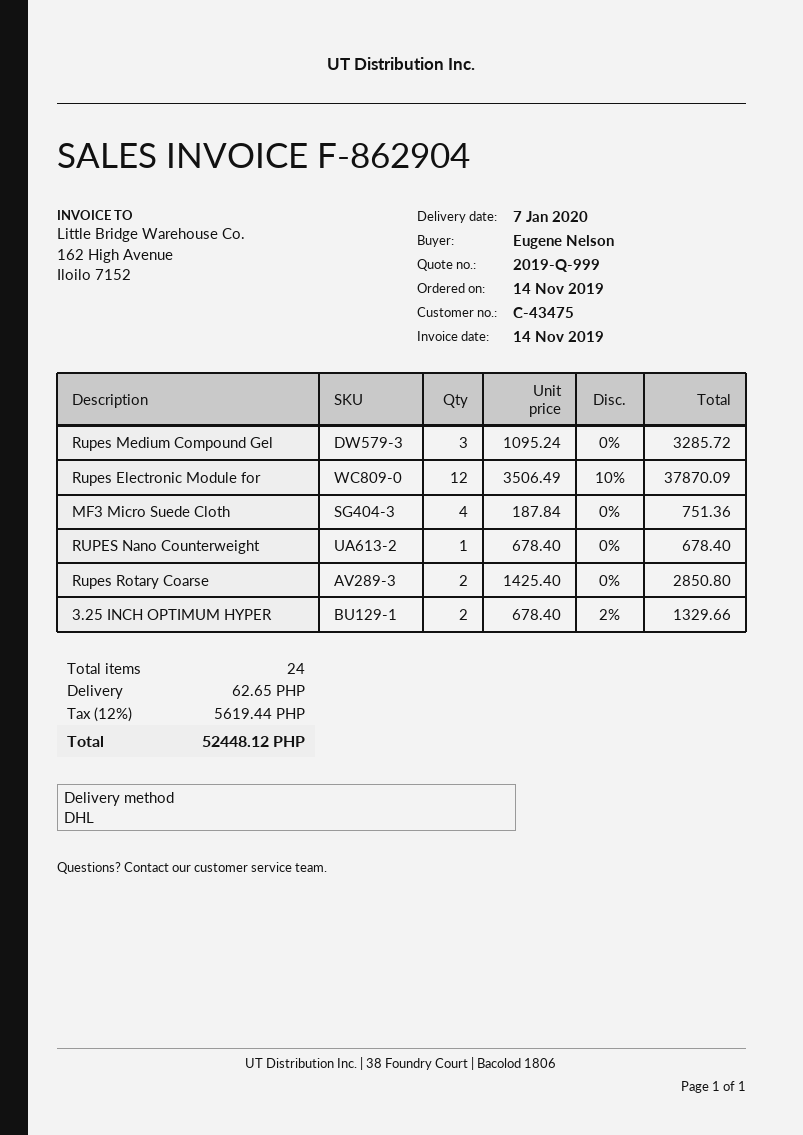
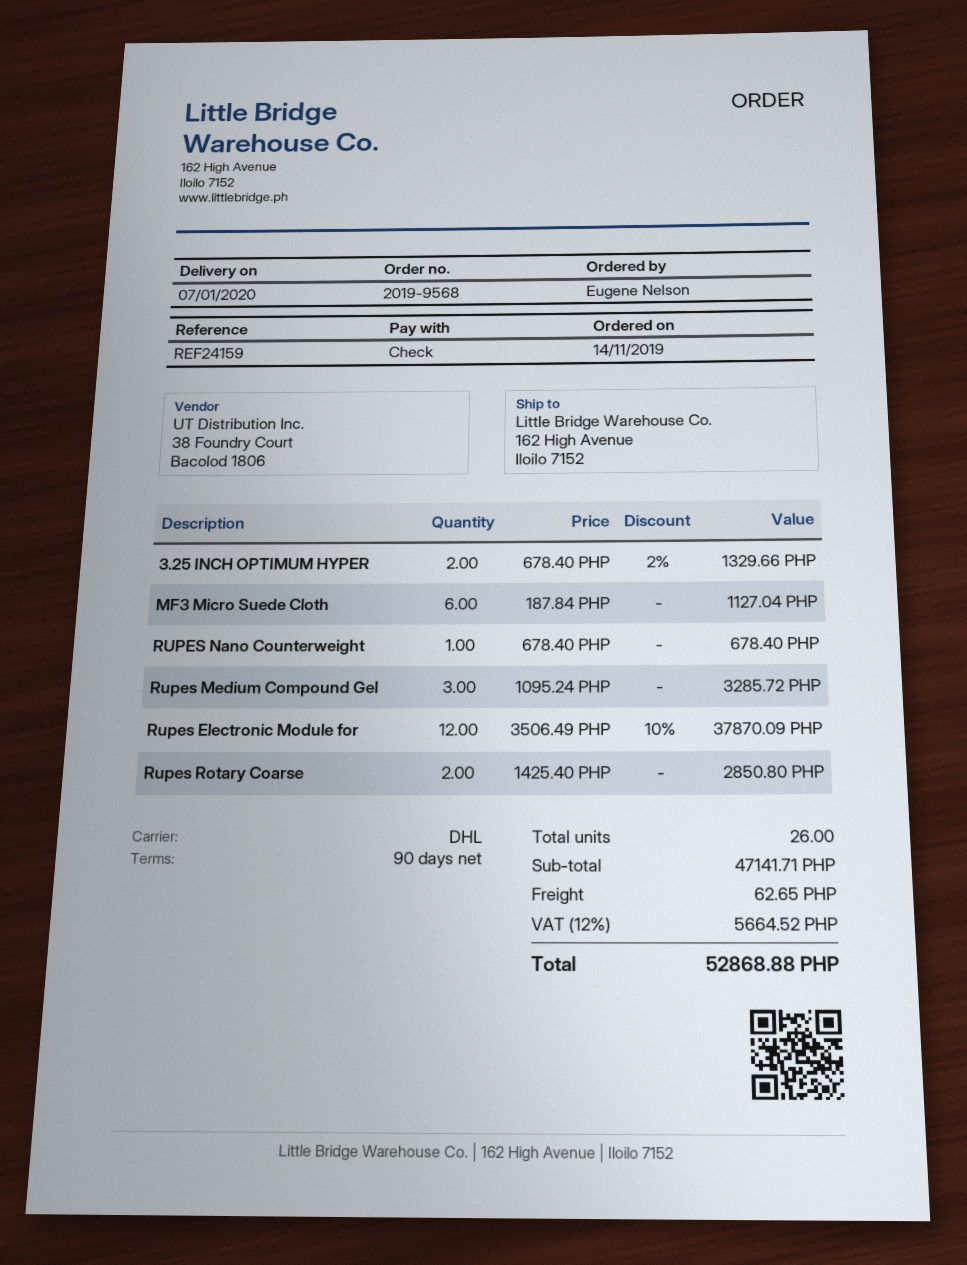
MF3 Micro Suede Cloth: 4 x 187.84 = 751.36 -> 6 x 187.84 = 1127.04
total quantity: 24 -> 26
tax: 12% = 5619.44 -> 12% = 5664.52
total: 52448.12 -> 52868.88

